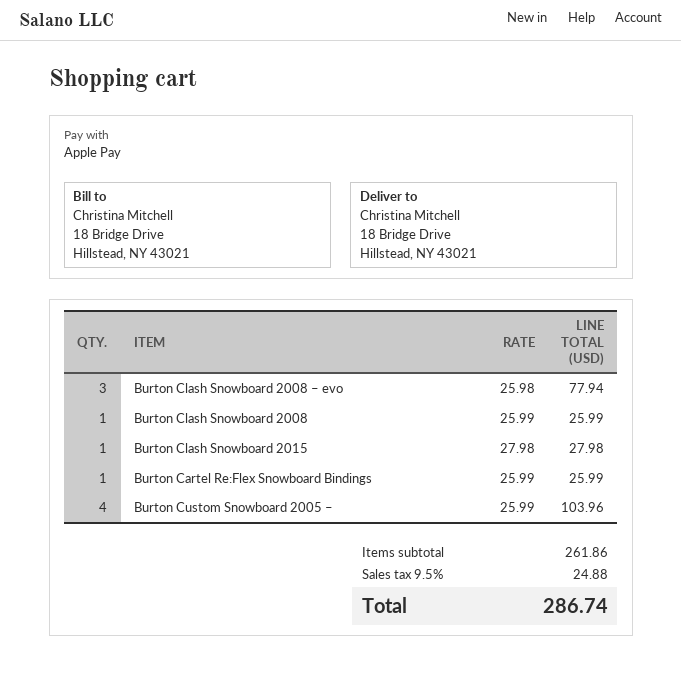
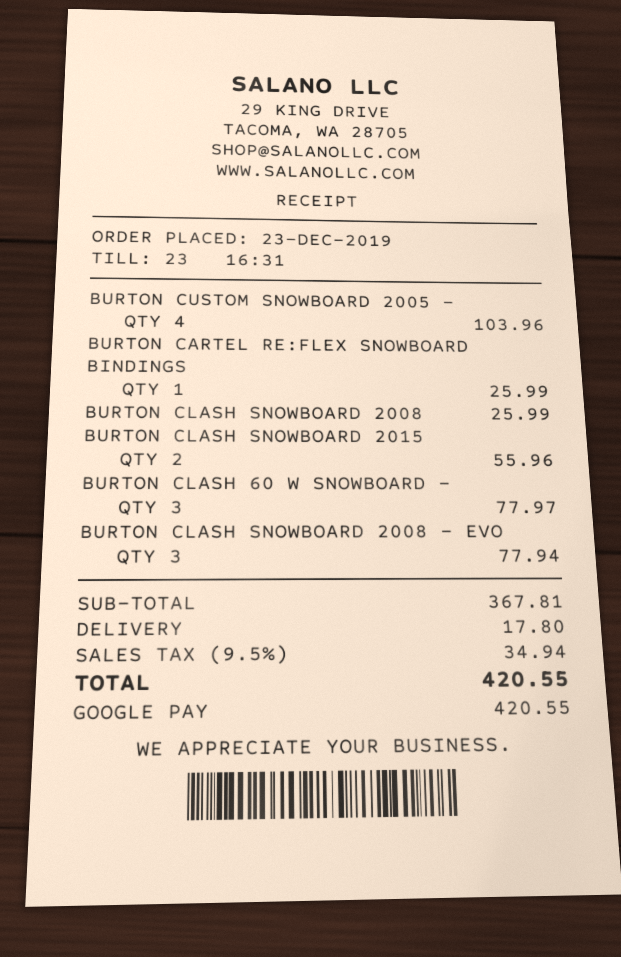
payment method: Apple Pay -> Google Pay
Burton Clash Snowboard 2015: 1 for 27.98 -> 2 for 55.96
BURTON CLASH 60 W SNOWBOARD –: none -> 3 for 77.97
subtotal: 261.86 -> 367.81
shipping: none -> 17.80
tax: 9.5% = 24.88 -> 9.5% = 34.94
total: 286.74 -> 420.55

